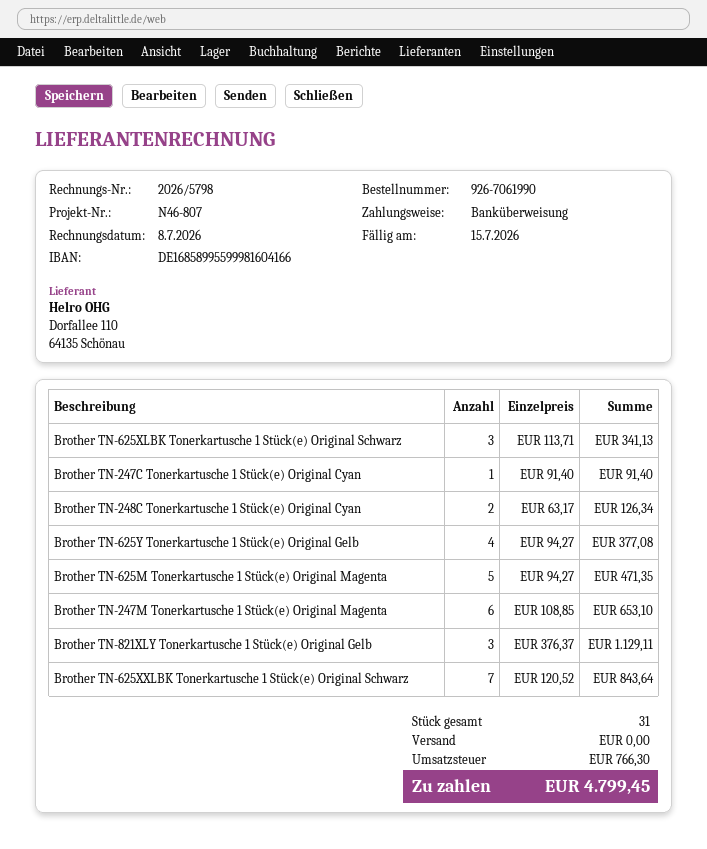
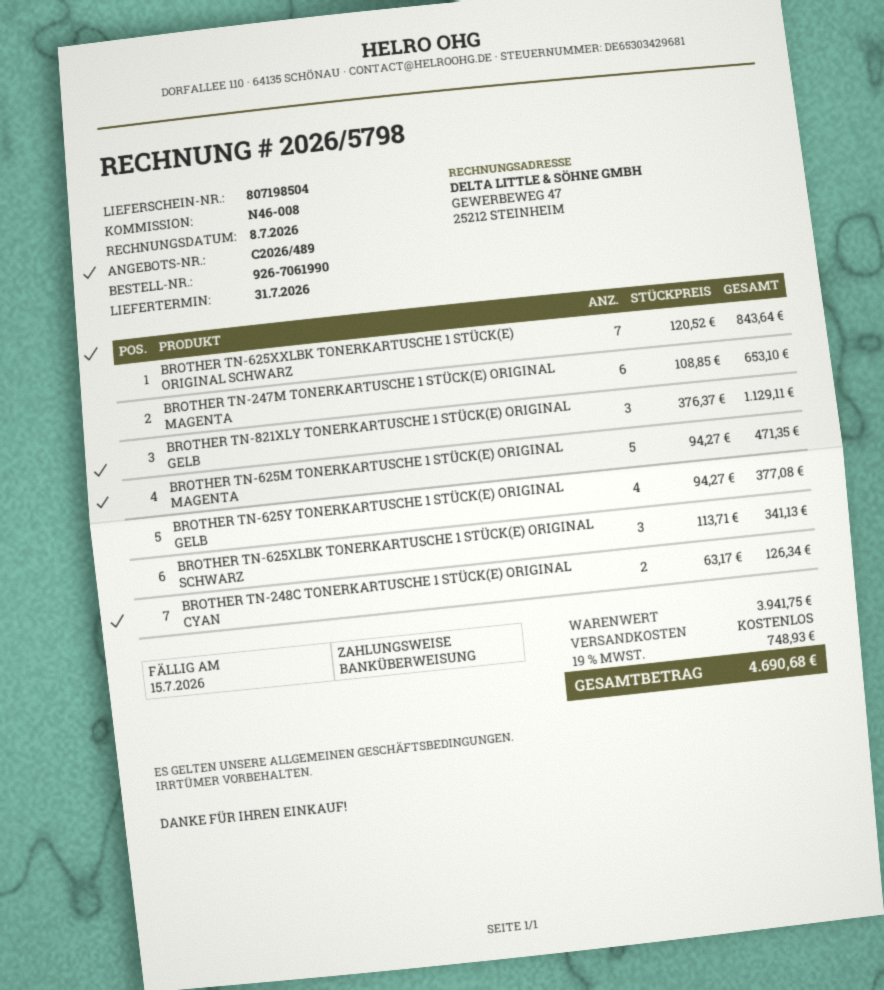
reference: N46-807 -> N46-008
Brother TN-247C Tonerkartusche 1 Stück(e) Original Cyan: 1 x 91.40 = 91.40 -> none
tax: 766.30 -> 748.93
total: 4799.45 -> 4690.68

